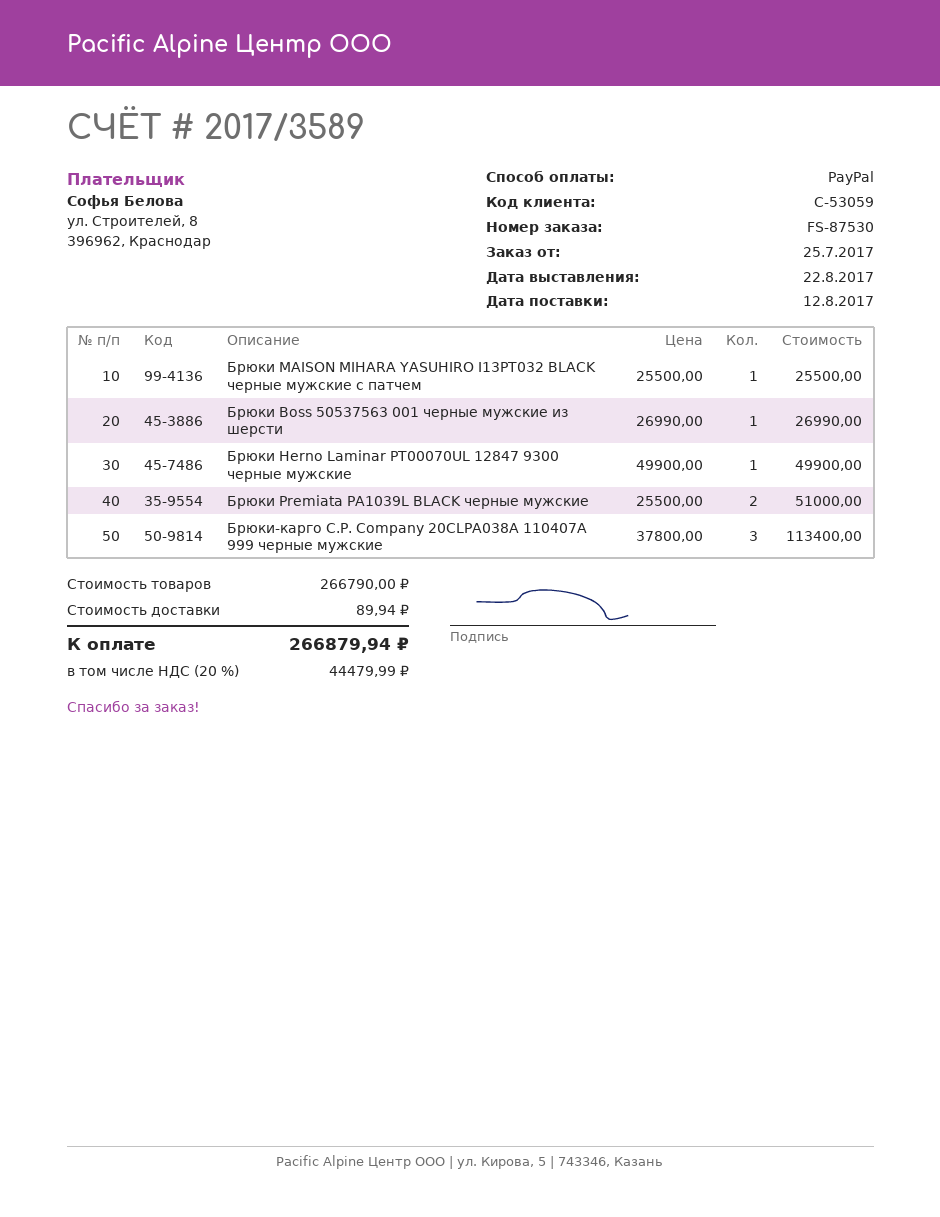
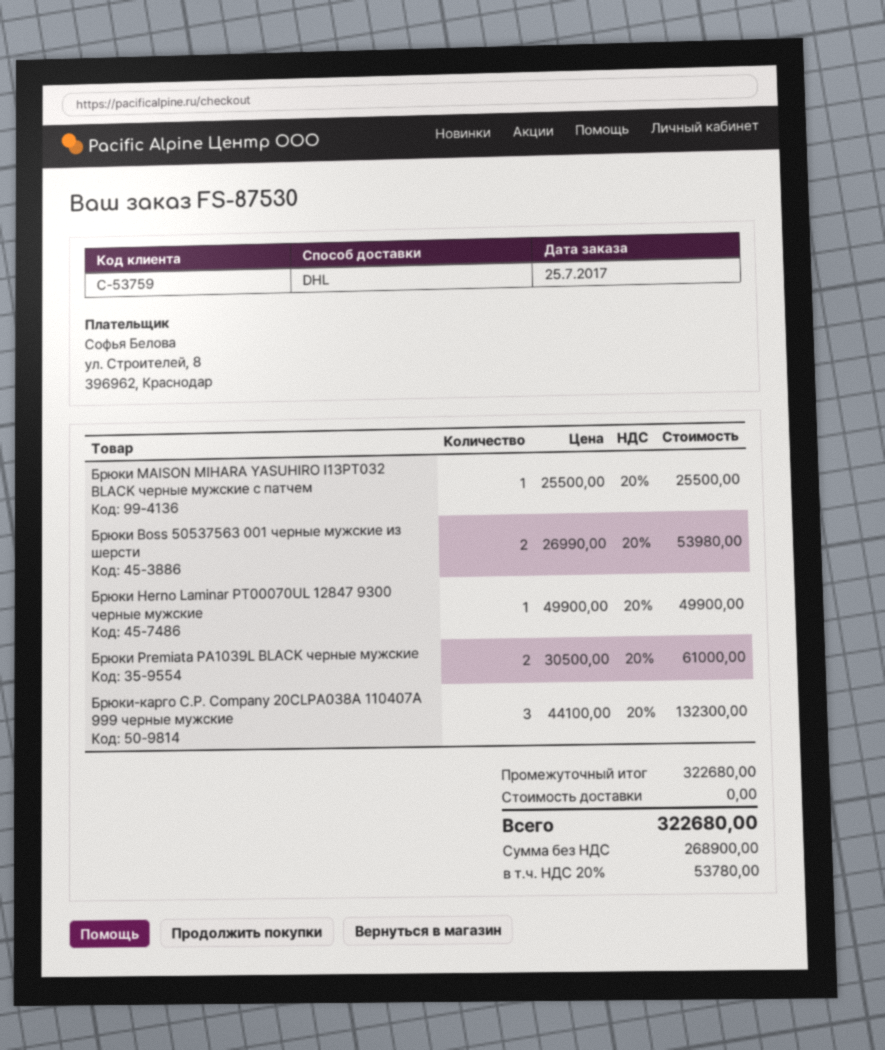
customer number: C-53059 -> C-53759
Брюки Boss 50537563 001 черные мужские из шерсти: 1 x 26990.00 = 26990.00 -> 2 x 26990.00 = 53980.00
Брюки Premiata PA1039L BLACK черные мужские: 2 x 25500.00 = 51000.00 -> 2 x 30500.00 = 61000.00
Брюки-карго C.P. Company 20CLPA038A 110407A 999 черные мужские: 3 x 37800.00 = 113400.00 -> 3 x 44100.00 = 132300.00
subtotal: 266790.00 -> 322680.00
shipping: 89.94 -> 0.00
tax: 20% = 44479.99 -> 20% = 53780.00
total: 266879.94 -> 322680.00

